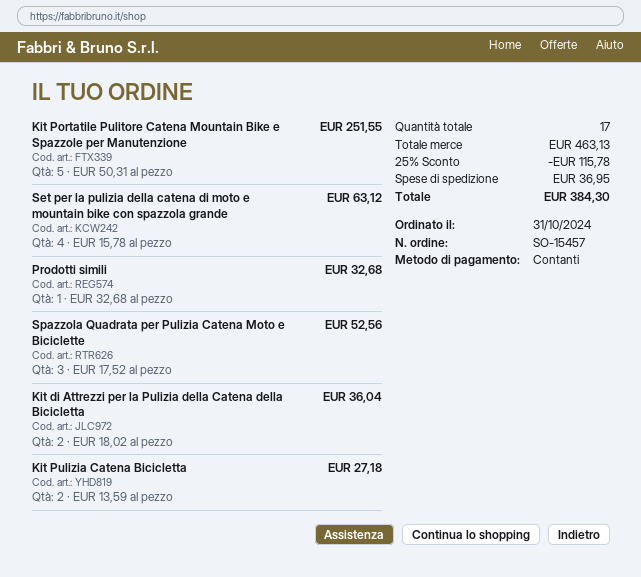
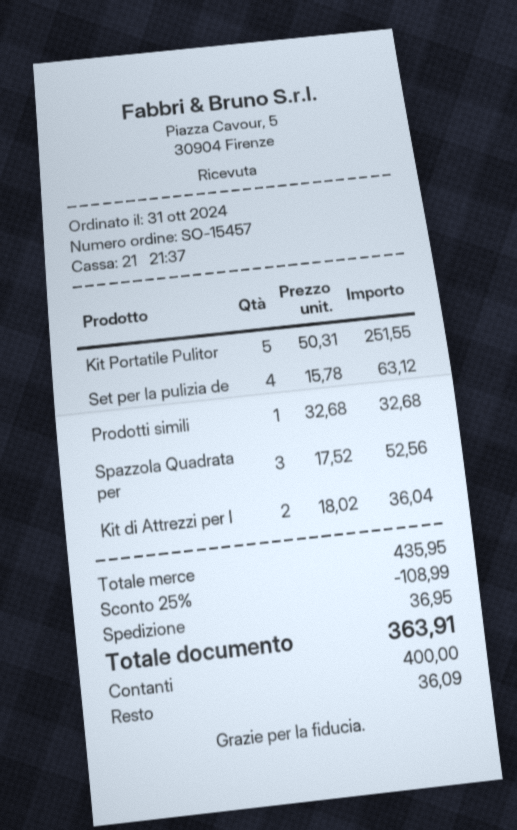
Kit Pulizia Catena Bicicletta: 2 x 13.59 = 27.18 -> none
subtotal: 463.13 -> 435.95
discount: 25% = 115.78 -> 25% = 108.99
total: 384.30 -> 363.91

